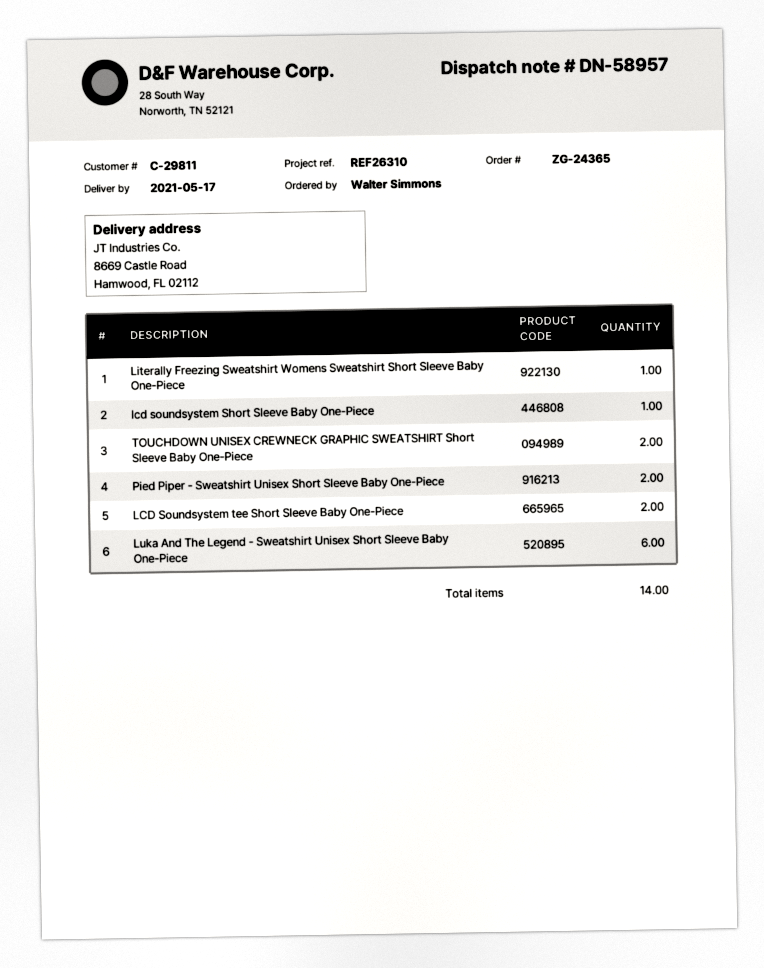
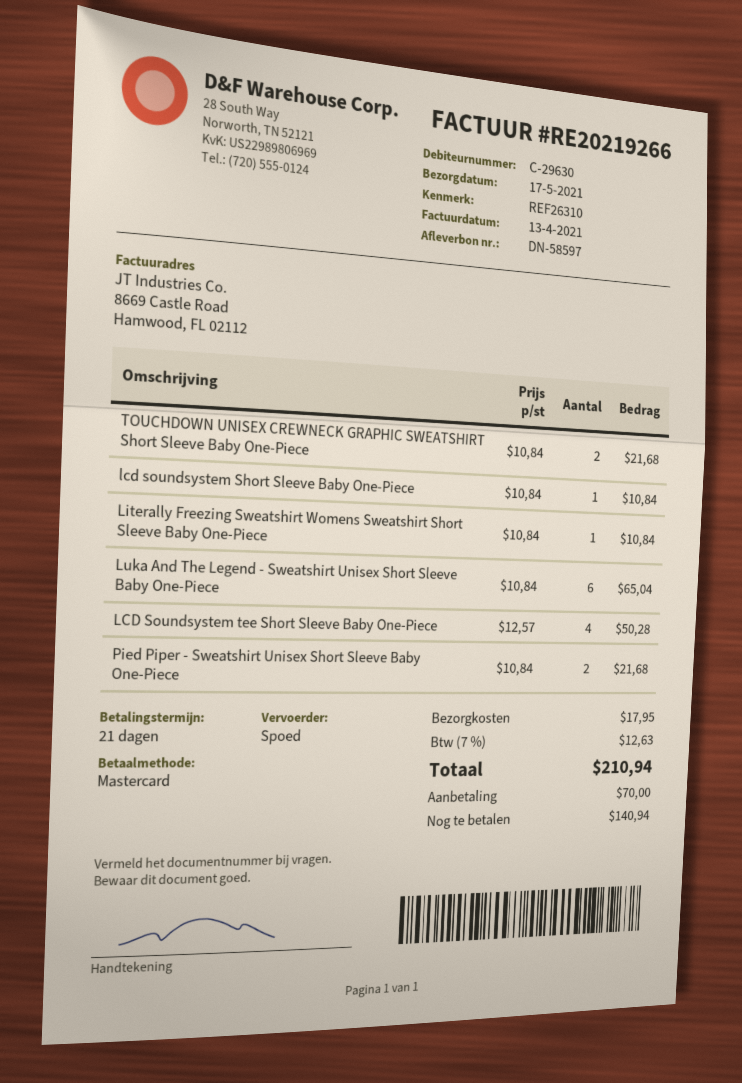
delivery note number: DN-58957 -> DN-58597
customer number: C-29811 -> C-29630
LCD Soundsystem tee Short Sleeve Baby One-Piece: 2 -> 4

